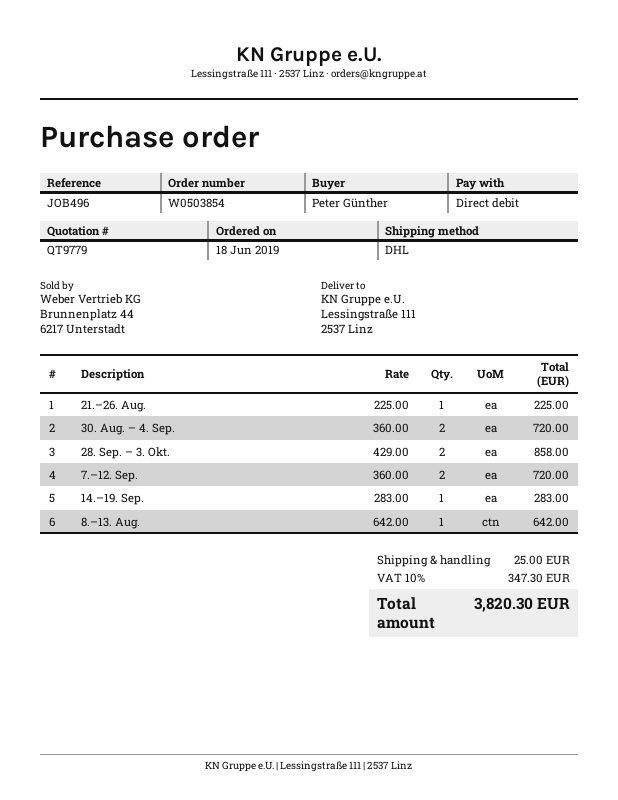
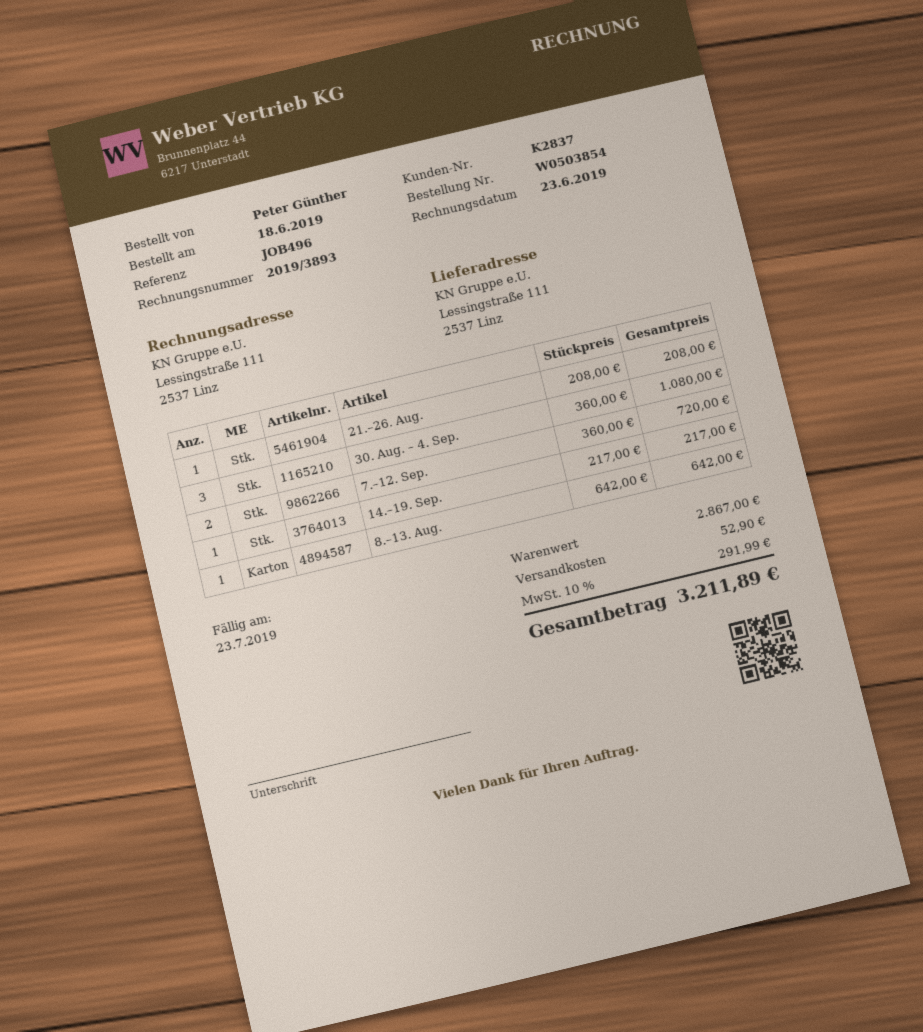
21.–26. Aug.: 1 x 225.00 = 225.00 -> 1 x 208.00 = 208.00
30. Aug. – 4. Sep.: 2 x 360.00 = 720.00 -> 3 x 360.00 = 1080.00
28. Sep. – 3. Okt.: 2 x 429.00 = 858.00 -> none
14.–19. Sep.: 1 x 283.00 = 283.00 -> 1 x 217.00 = 217.00
shipping: 25.00 -> 52.90
tax: 10% = 347.30 -> 10% = 291.99
total: 3820.30 -> 3211.89

